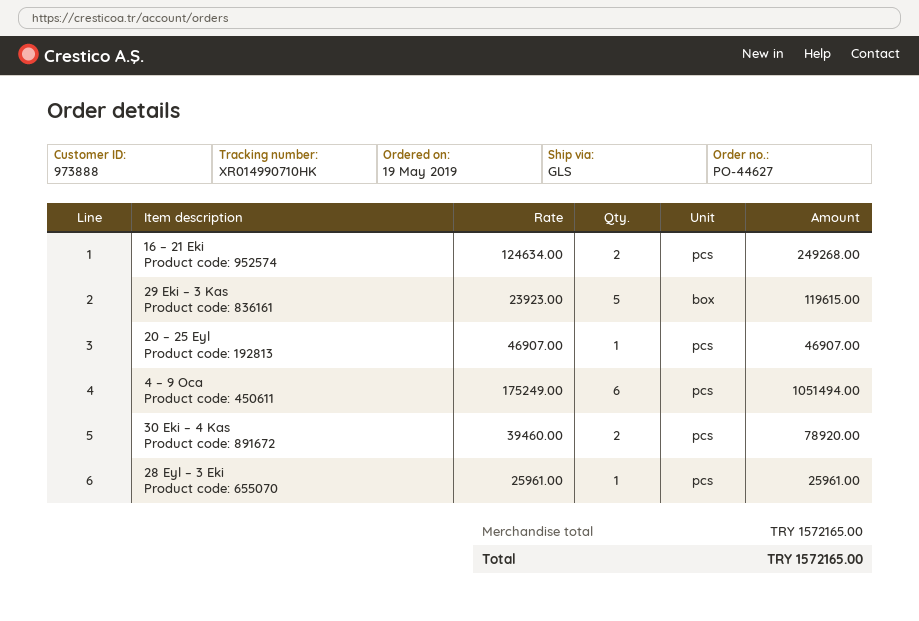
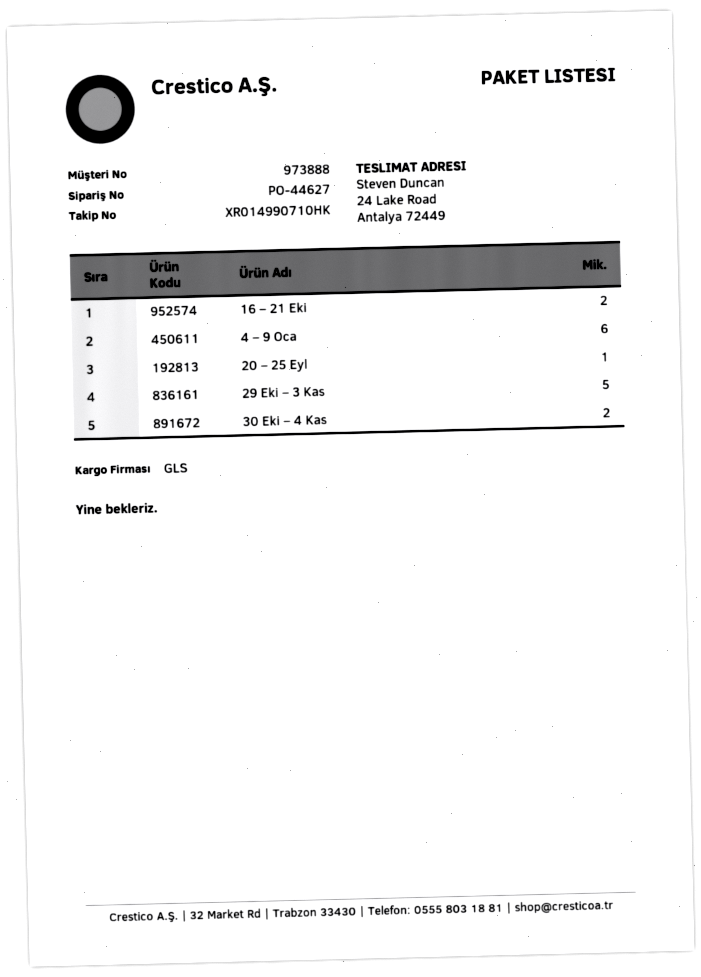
28 Eyl – 3 Eki: 1 -> none

